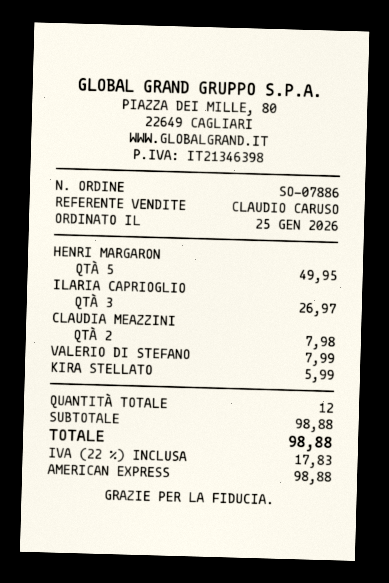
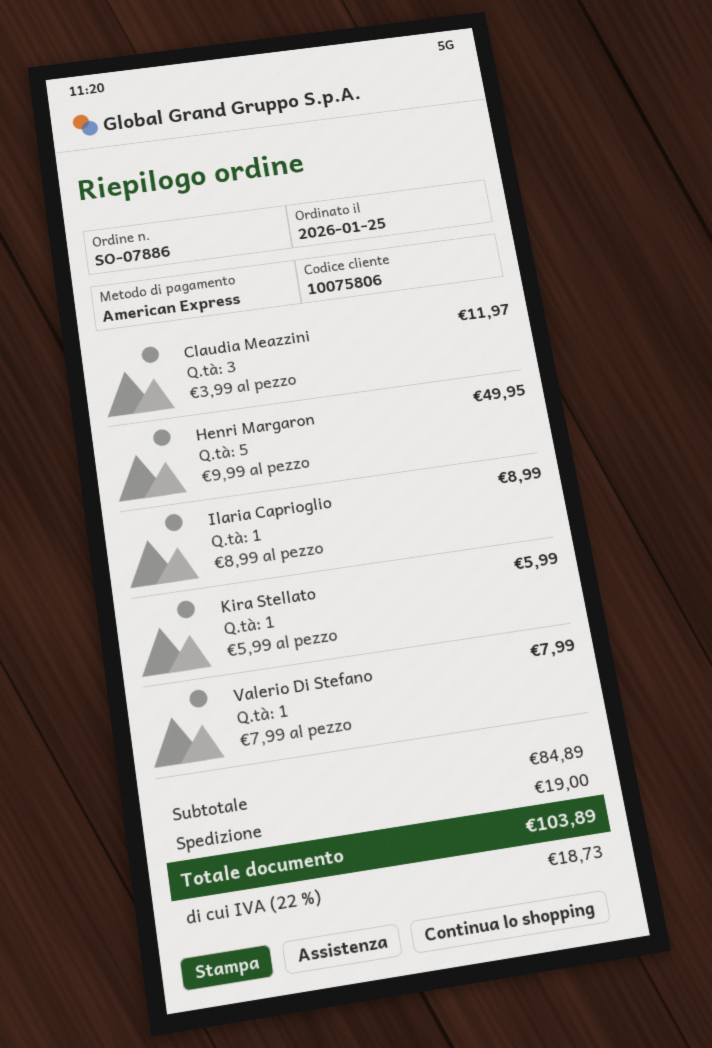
ILARIA CAPRIOGLIO: 3 for 26.97 -> 1 for 8.99
CLAUDIA MEAZZINI: 2 for 7.98 -> 3 for 11.97
subtotal: 98.88 -> 84.89
shipping: none -> 19.00
tax: 22% = 17.83 -> 22% = 18.73
total: 98.88 -> 103.89

